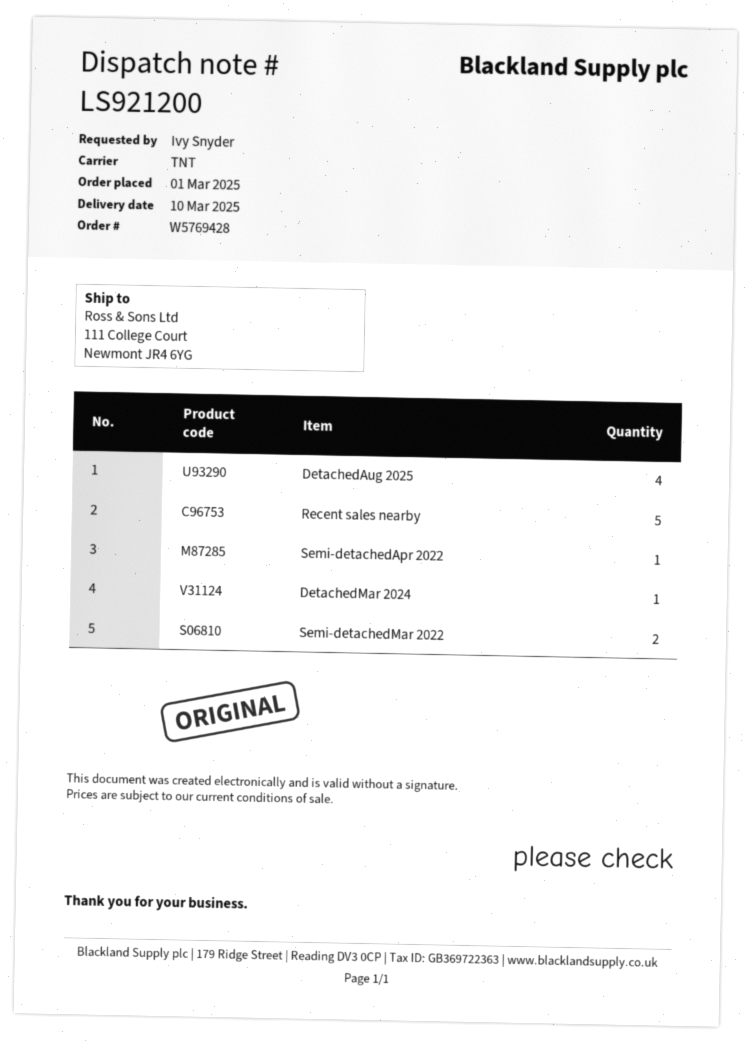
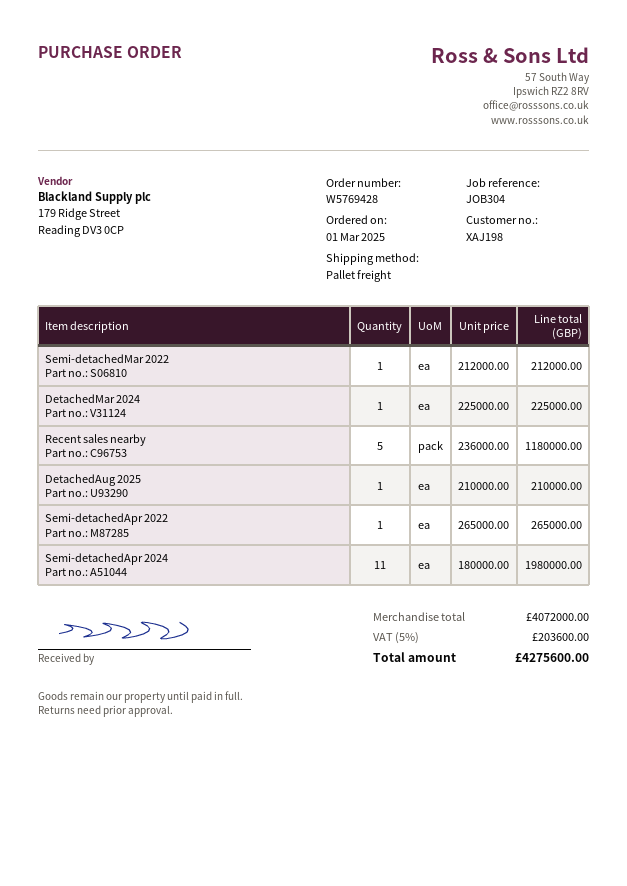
shipping method: TNT -> pallet freight
DetachedAug 2025: 4 -> 1
Semi-detachedMar 2022: 2 -> 1
Semi-detachedApr 2024: none -> 11

